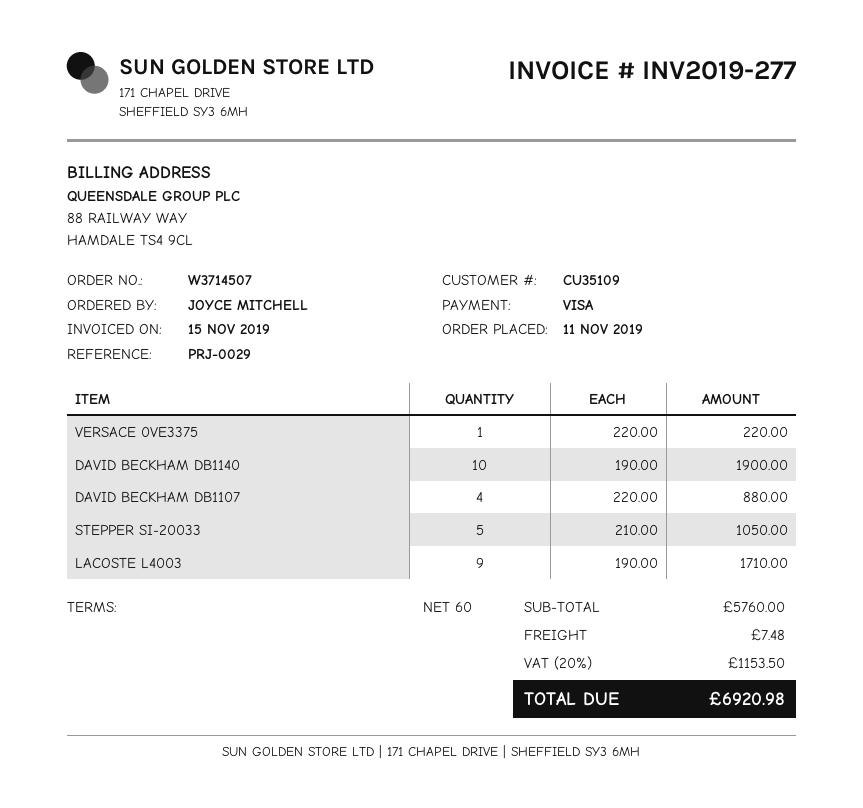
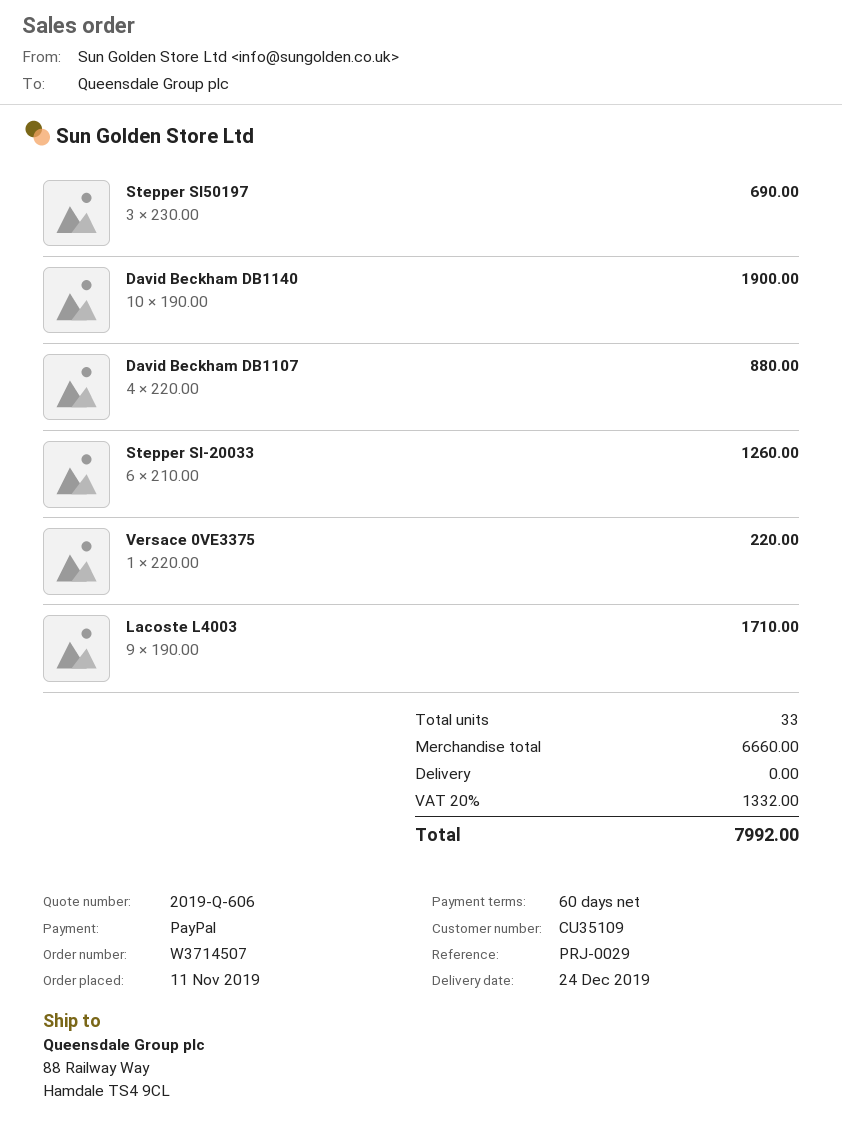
payment method: Visa -> PayPal
STEPPER SI-20033: 5 x 210.00 = 1050.00 -> 6 x 210.00 = 1260.00
Stepper SI50197: none -> 3 x 230.00 = 690.00
subtotal: 5760.00 -> 6660.00
shipping: 7.48 -> 0.00
tax: 20% = 1153.50 -> 20% = 1332.00
total: 6920.98 -> 7992.00

